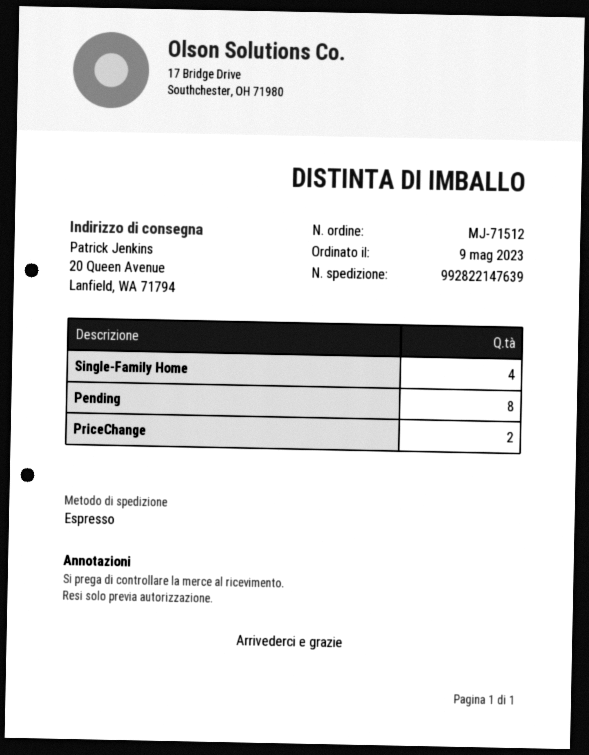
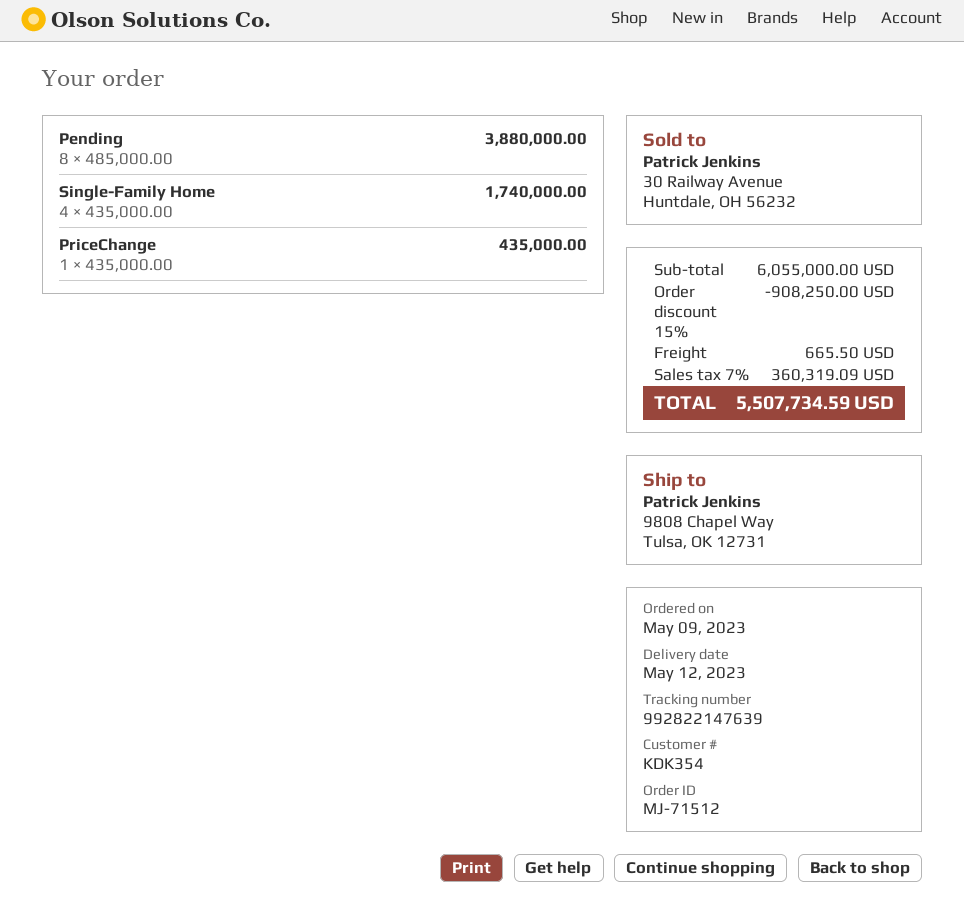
ship to: 20 Queen Avenue, Lanfield, WA 71794 -> 9808 Chapel Way, Tulsa, OK 12731
PriceChange: 2 -> 1

